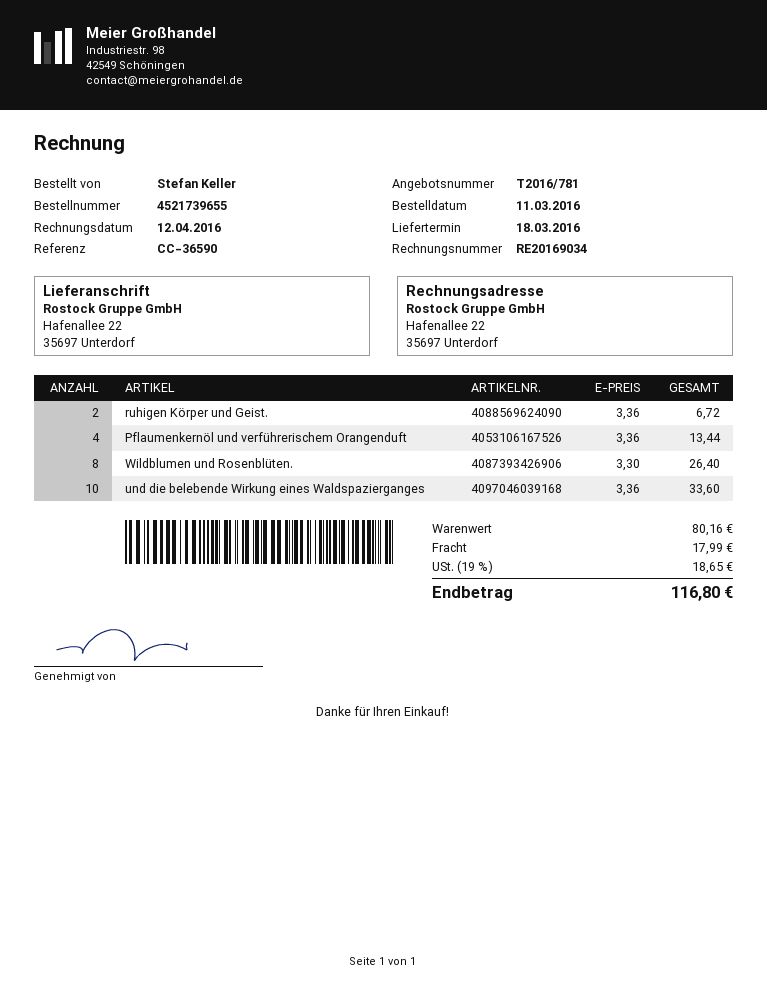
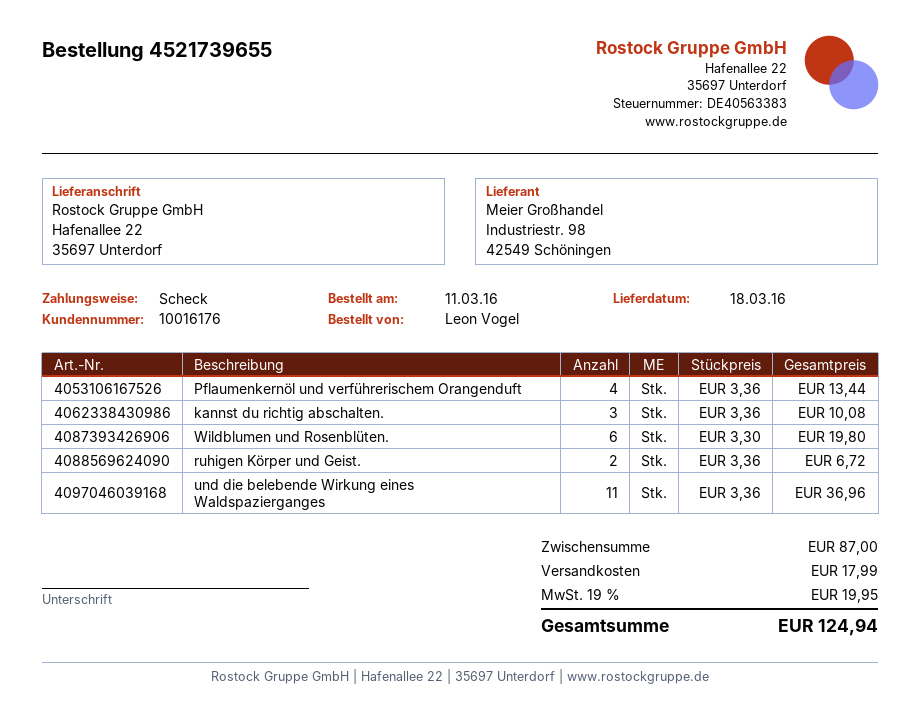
ordered by: Stefan Keller -> Leon Vogel
Wildblumen und Rosenblüten.: 8 x 3.30 = 26.40 -> 6 x 3.30 = 19.80
und die belebende Wirkung eines Waldspazierganges: 10 x 3.36 = 33.60 -> 11 x 3.36 = 36.96
kannst du richtig abschalten.: none -> 3 x 3.36 = 10.08
subtotal: 80.16 -> 87.00
tax: 19% = 18.65 -> 19% = 19.95
total: 116.80 -> 124.94

